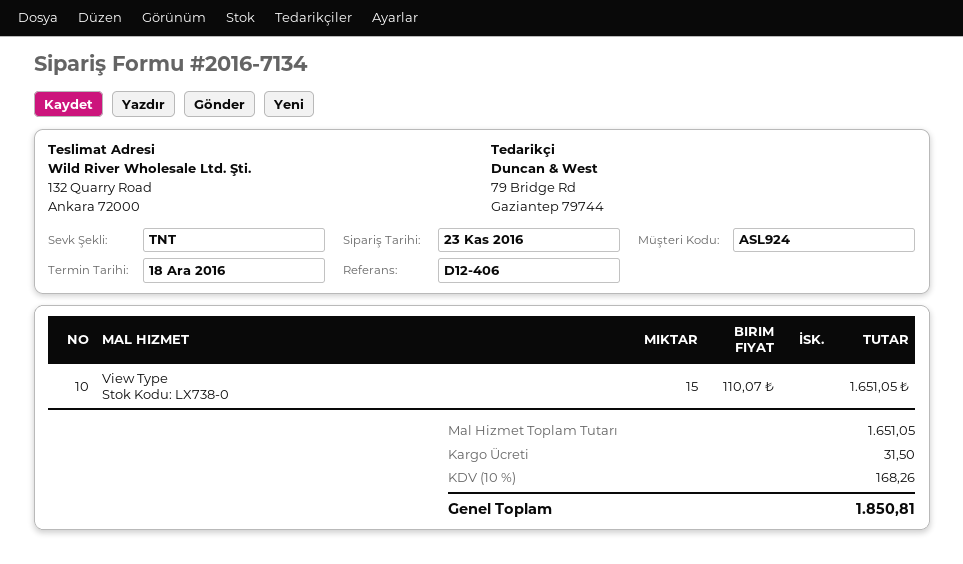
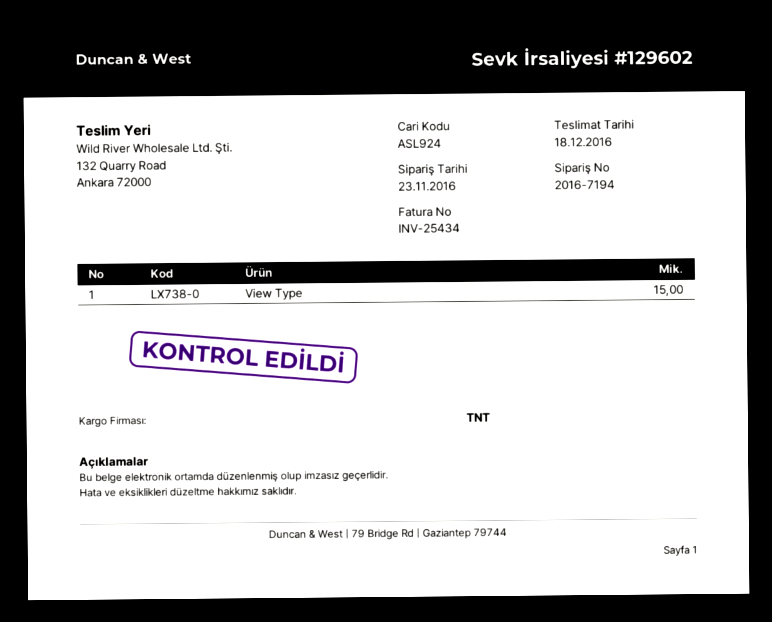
order number: 2016-7134 -> 2016-7194

